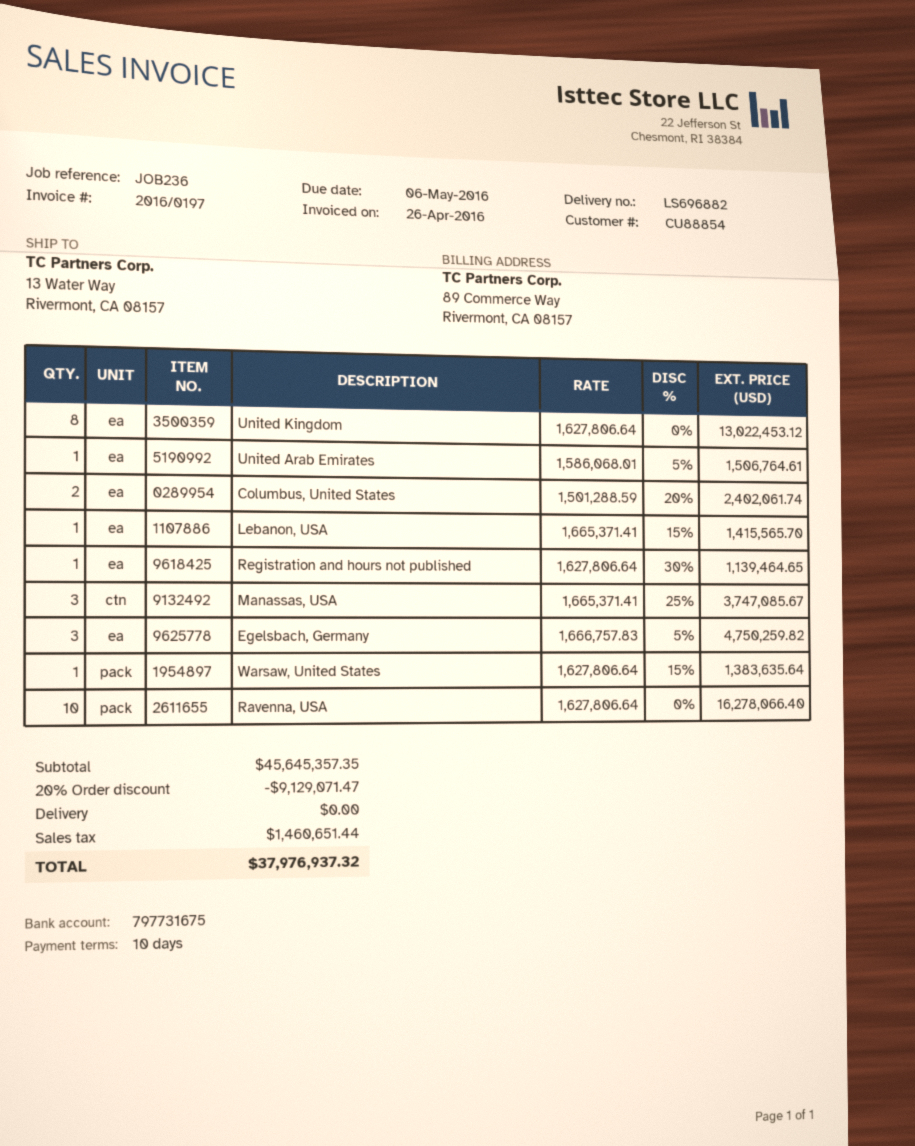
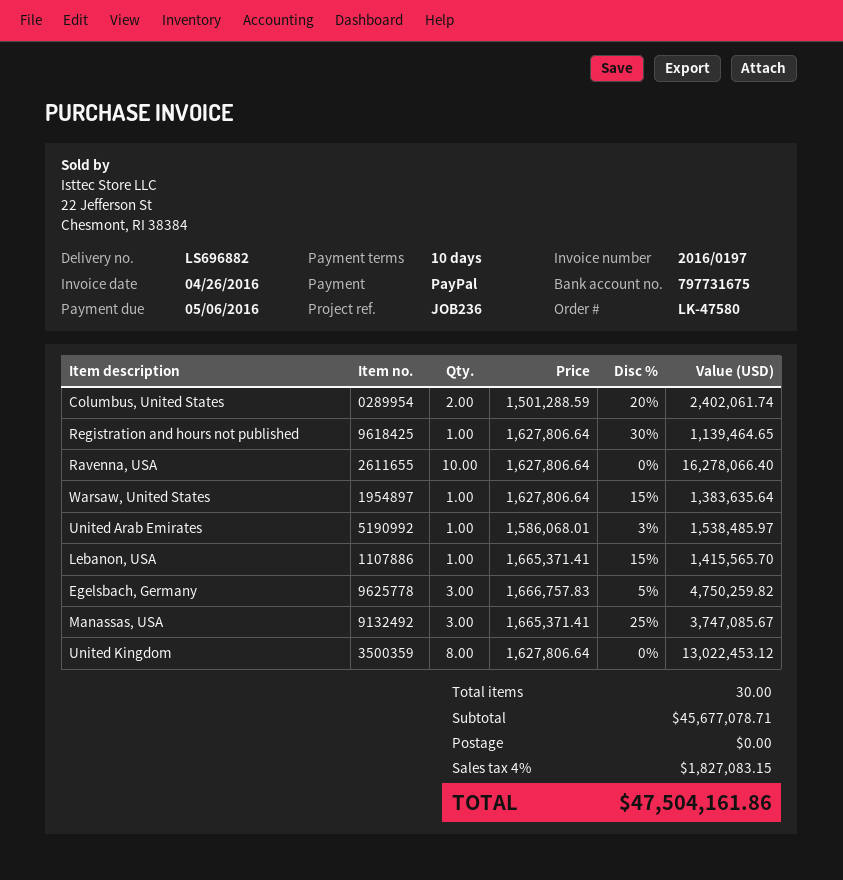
United Arab Emirates: 1 x 1586068.01 - 5% = 1506764.61 -> 1 x 1586068.01 - 3% = 1538485.97
subtotal: 45645357.35 -> 45677078.71
discount: 20% = 9129071.47 -> none
tax: 1460651.44 -> 1827083.15
total: 37976937.32 -> 47504161.86

